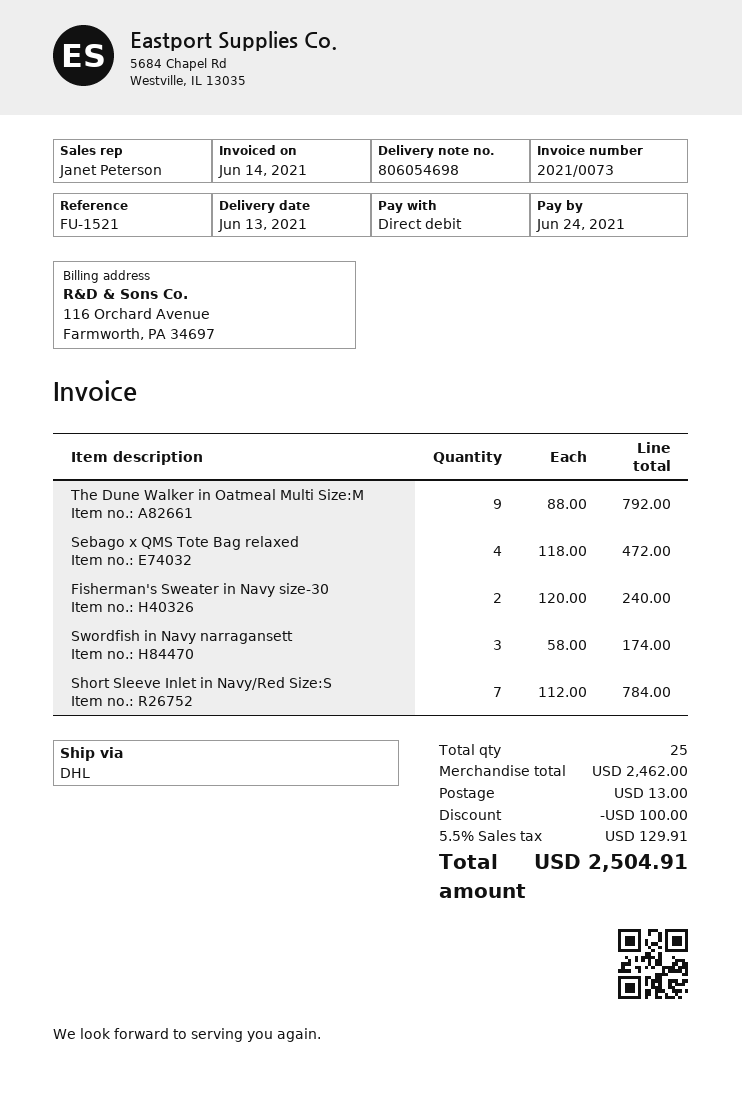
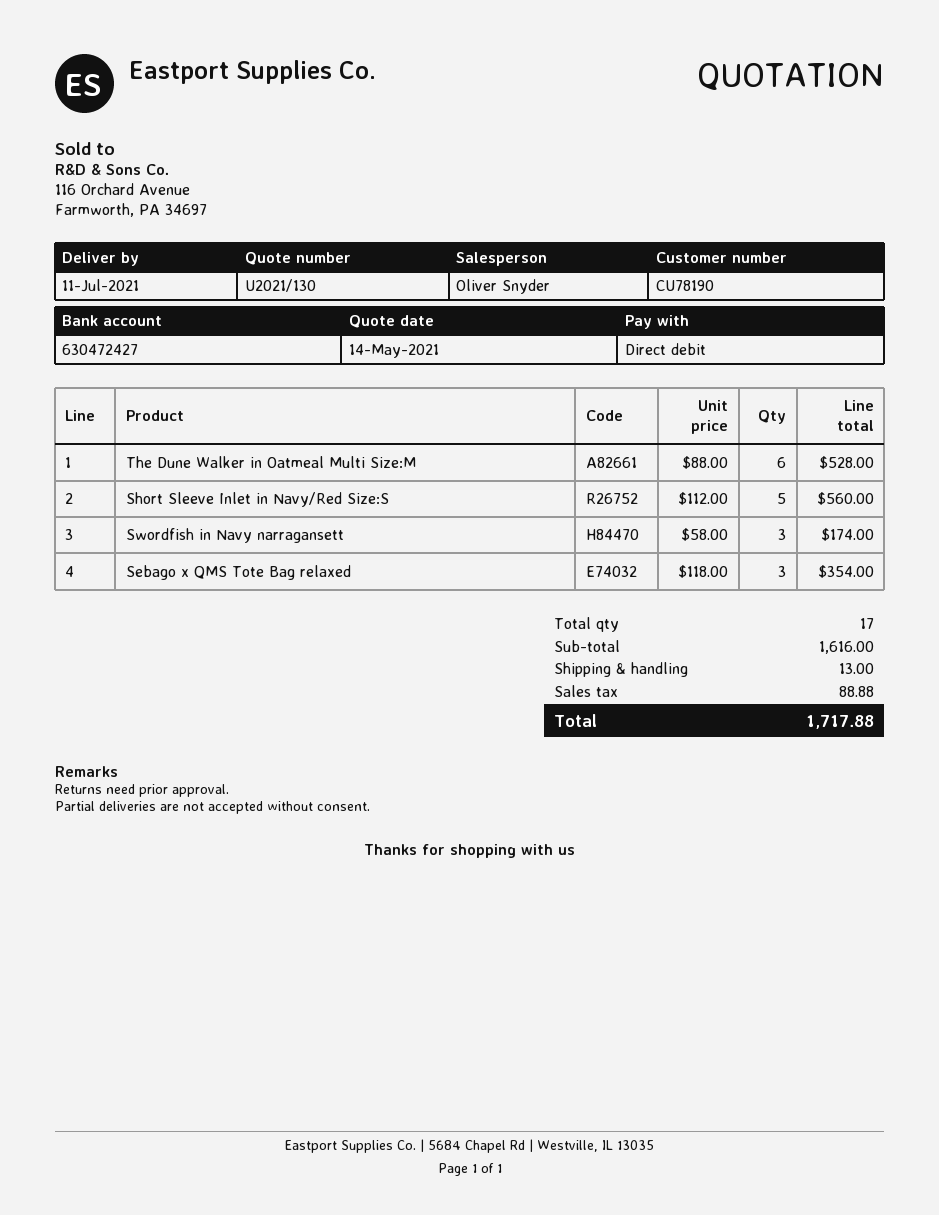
delivery date: 2021-06-13 -> 2021-07-11
sales rep: Janet Peterson -> Oliver Snyder
The Dune Walker in Oatmeal Multi Size:M: 9 x 88.00 = 792.00 -> 6 x 88.00 = 528.00
Sebago x QMS Tote Bag relaxed: 4 x 118.00 = 472.00 -> 3 x 118.00 = 354.00
Fisherman's Sweater in Navy size-30: 2 x 120.00 = 240.00 -> none
Short Sleeve Inlet in Navy/Red Size:S: 7 x 112.00 = 784.00 -> 5 x 112.00 = 560.00
total quantity: 25 -> 17
subtotal: 2462.00 -> 1616.00
discount: 100.00 -> none
tax: 129.91 -> 88.88
total: 2504.91 -> 1717.88

